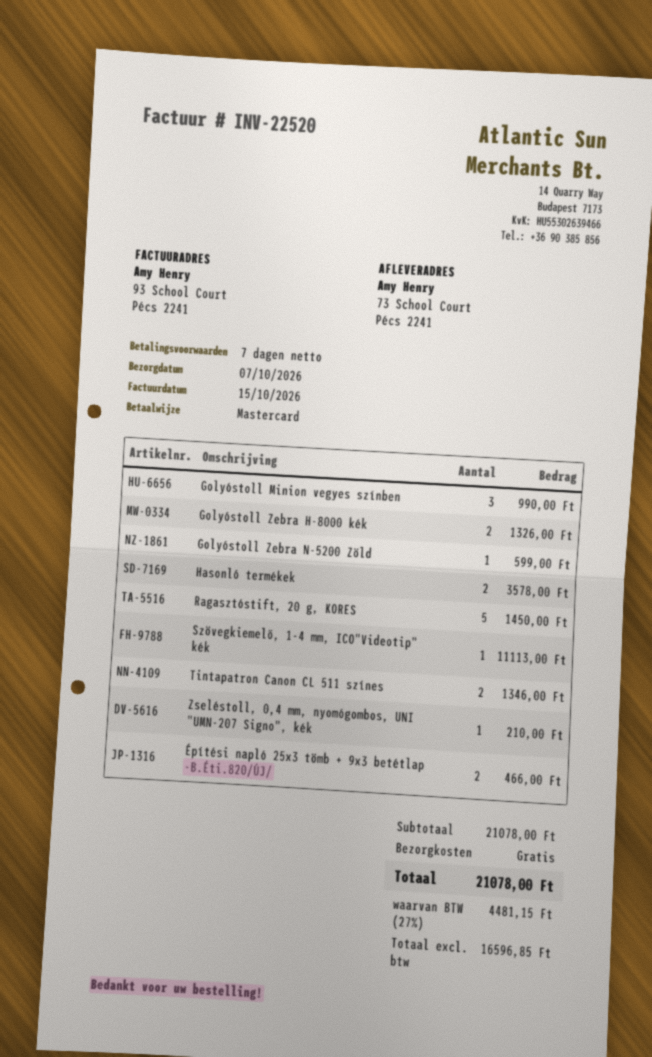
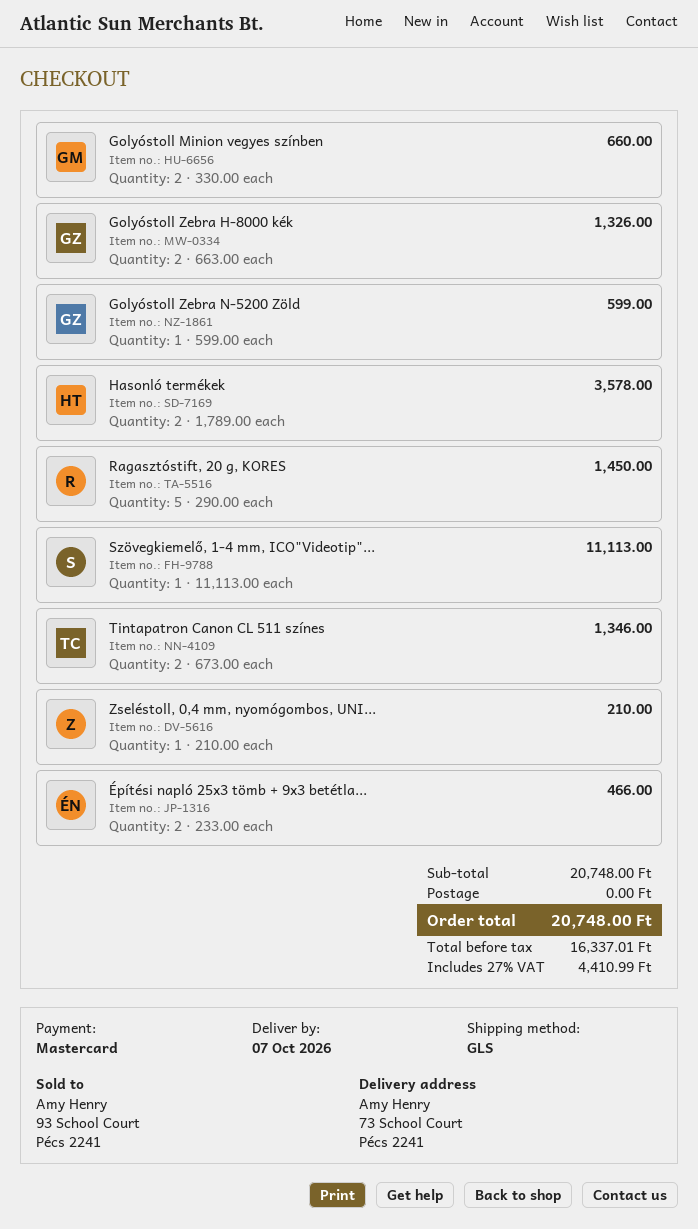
Golyóstoll Minion vegyes színben: 3 for 990.00 -> 2 for 660.00
subtotal: 21078.00 -> 20748.00
net: 16596.85 -> 16337.01
tax: 27% = 4481.15 -> 27% = 4410.99
total: 21078.00 -> 20748.00

